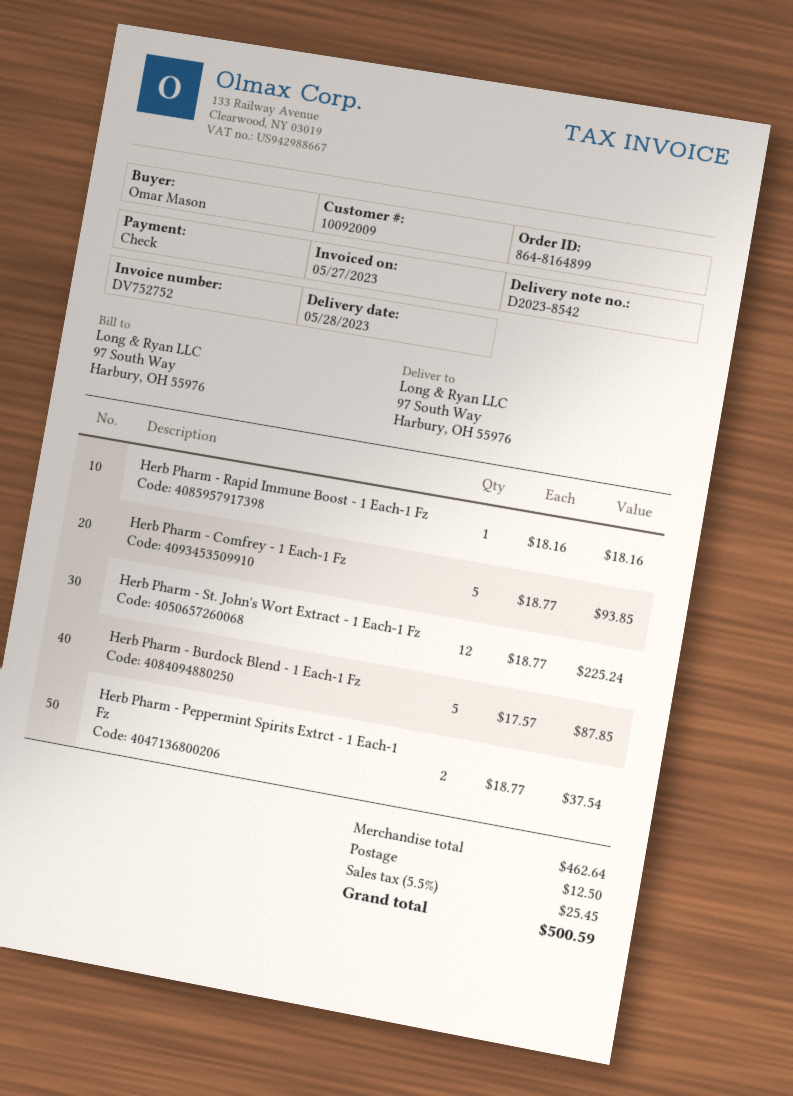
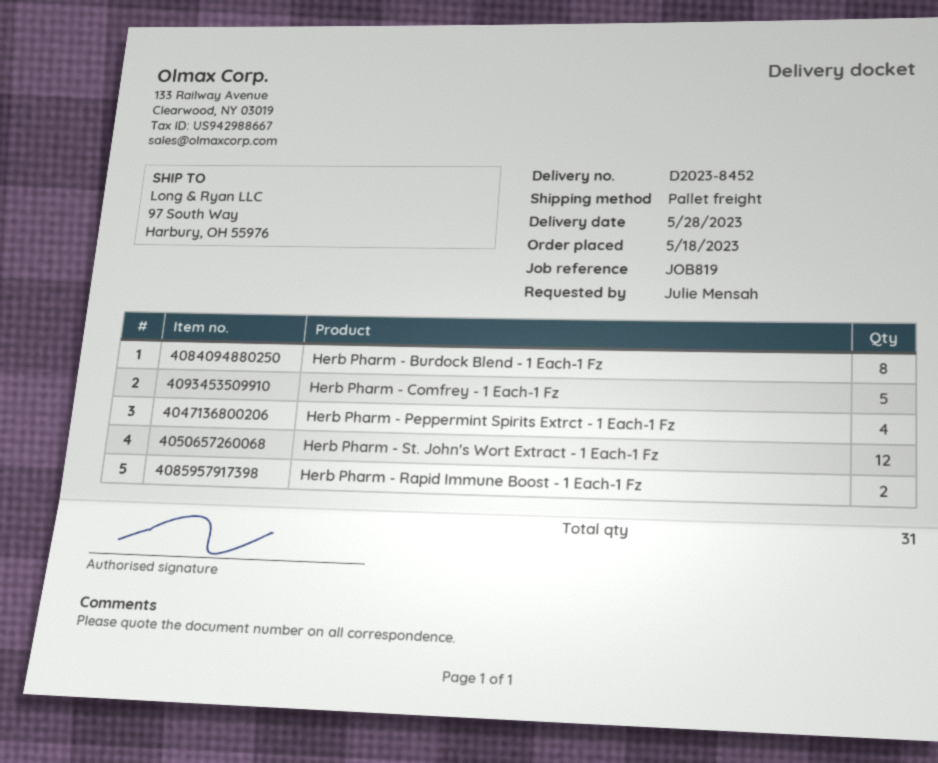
delivery note number: D2023-8542 -> D2023-8452
ordered by: Omar Mason -> Julie Mensah
Herb Pharm - Rapid Immune Boost - 1 Each-1 Fz: 1 -> 2
Herb Pharm - Burdock Blend - 1 Each-1 Fz: 5 -> 8
Herb Pharm - Peppermint Spirits Extrct - 1 Each-1 Fz: 2 -> 4

